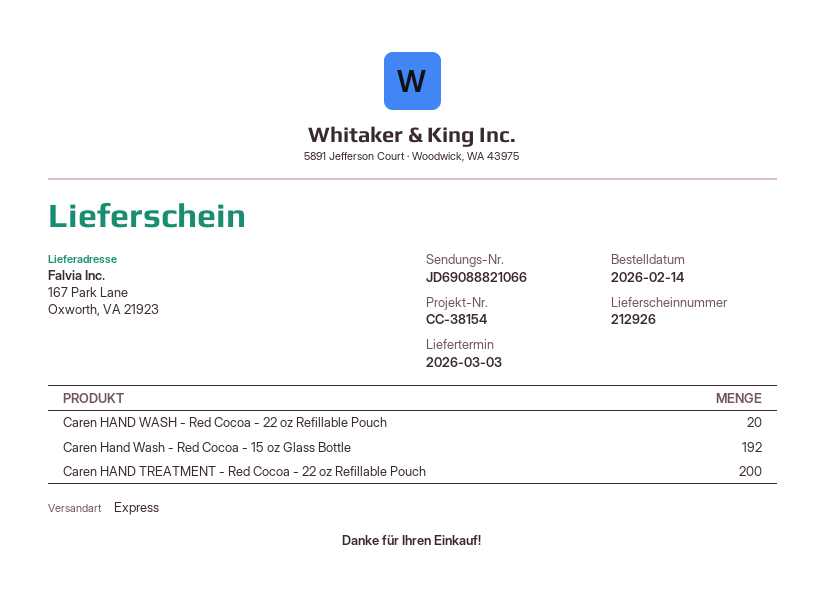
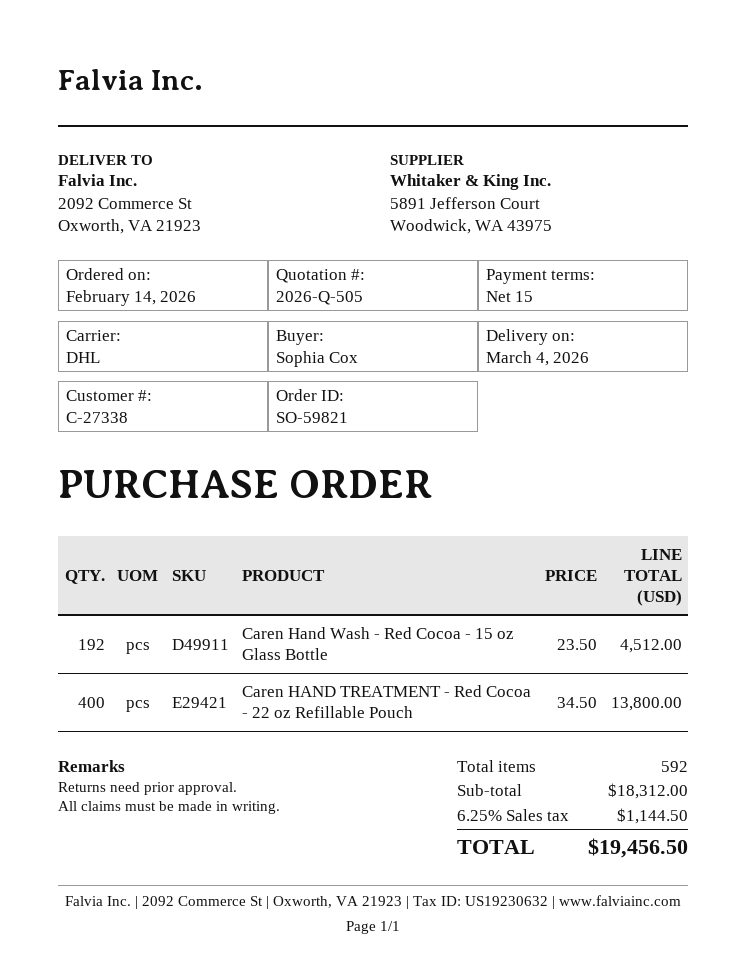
delivery date: 2026-03-03 -> 2026-03-04
shipping method: express -> DHL
ship to: 167 Park Lane, Oxworth, VA 21923 -> 2092 Commerce St, Oxworth, VA 21923
Caren HAND WASH - Red Cocoa - 22 oz Refillable Pouch: 20 -> none
Caren HAND TREATMENT - Red Cocoa - 22 oz Refillable Pouch: 200 -> 400

